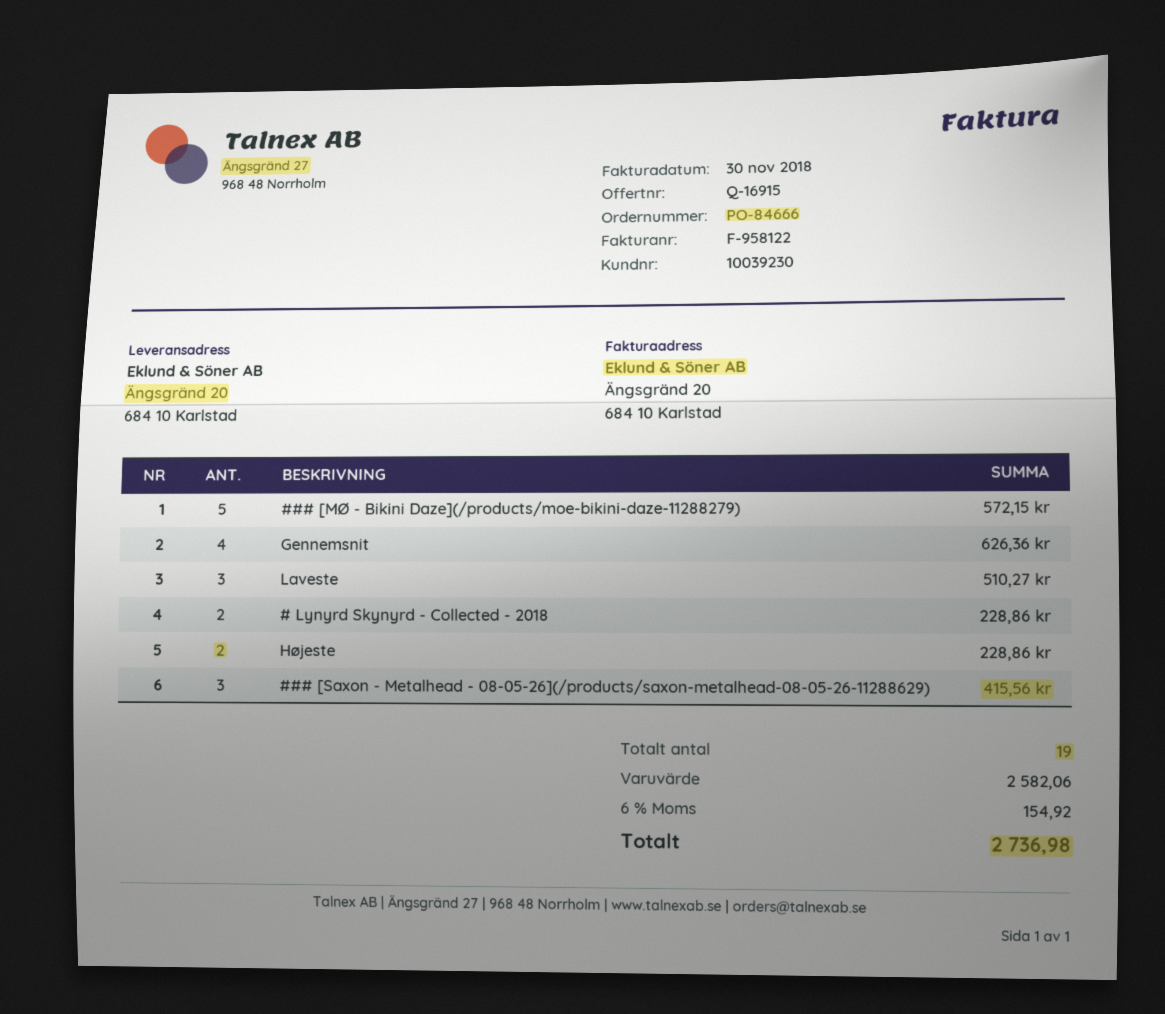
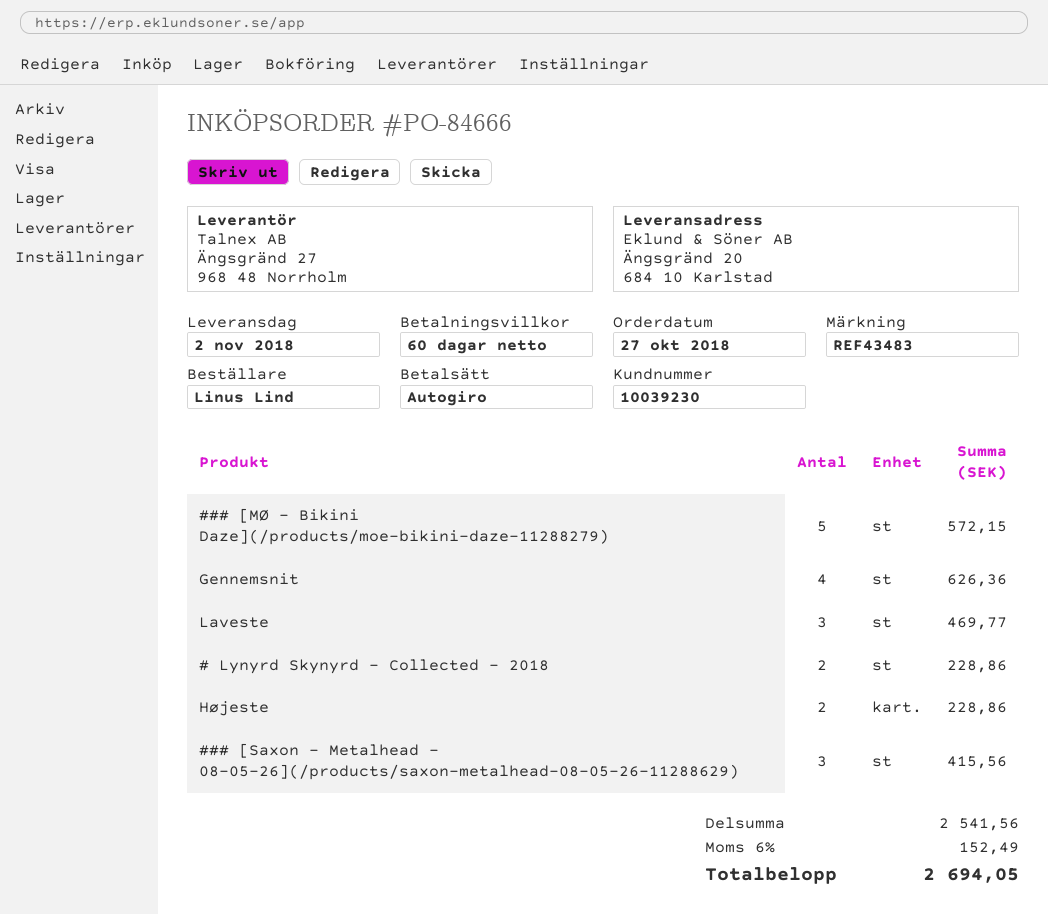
Laveste: 3 for 510.27 -> 3 for 469.77
subtotal: 2582.06 -> 2541.56
tax: 6% = 154.92 -> 6% = 152.49
total: 2736.98 -> 2694.05

